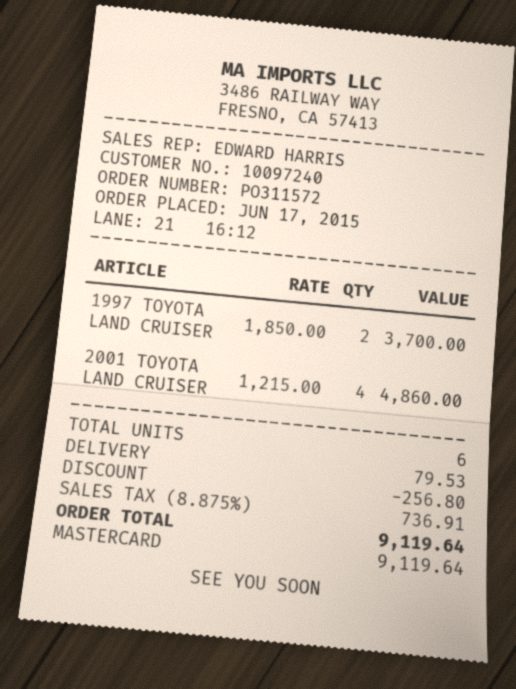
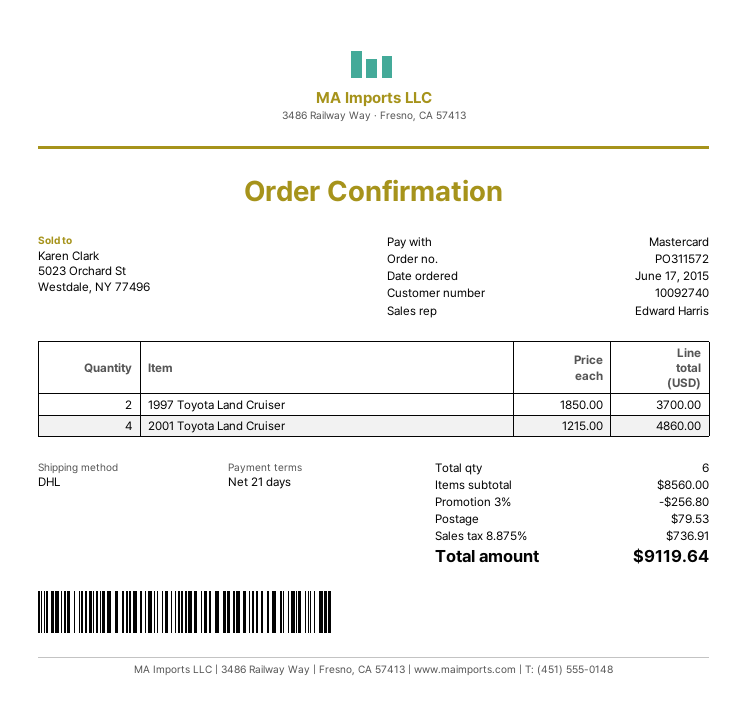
customer number: 10097240 -> 10092740

